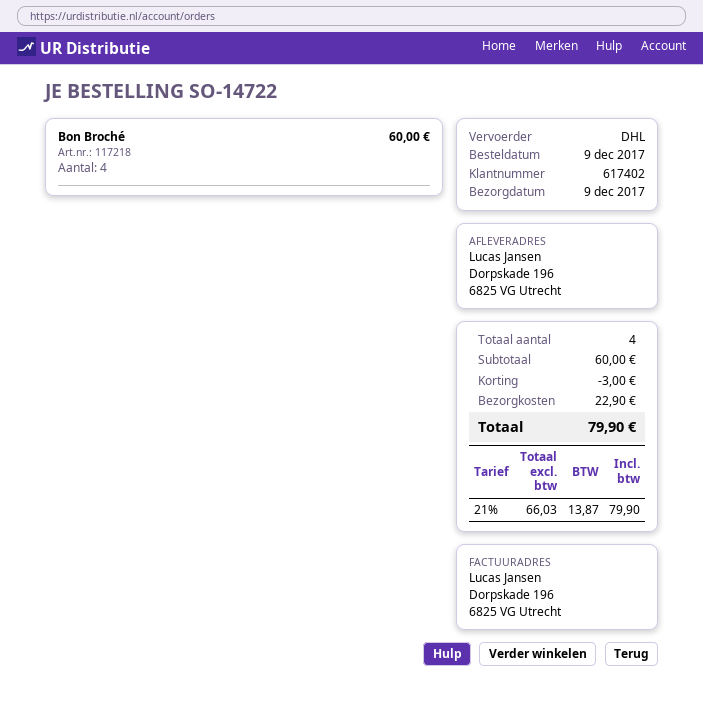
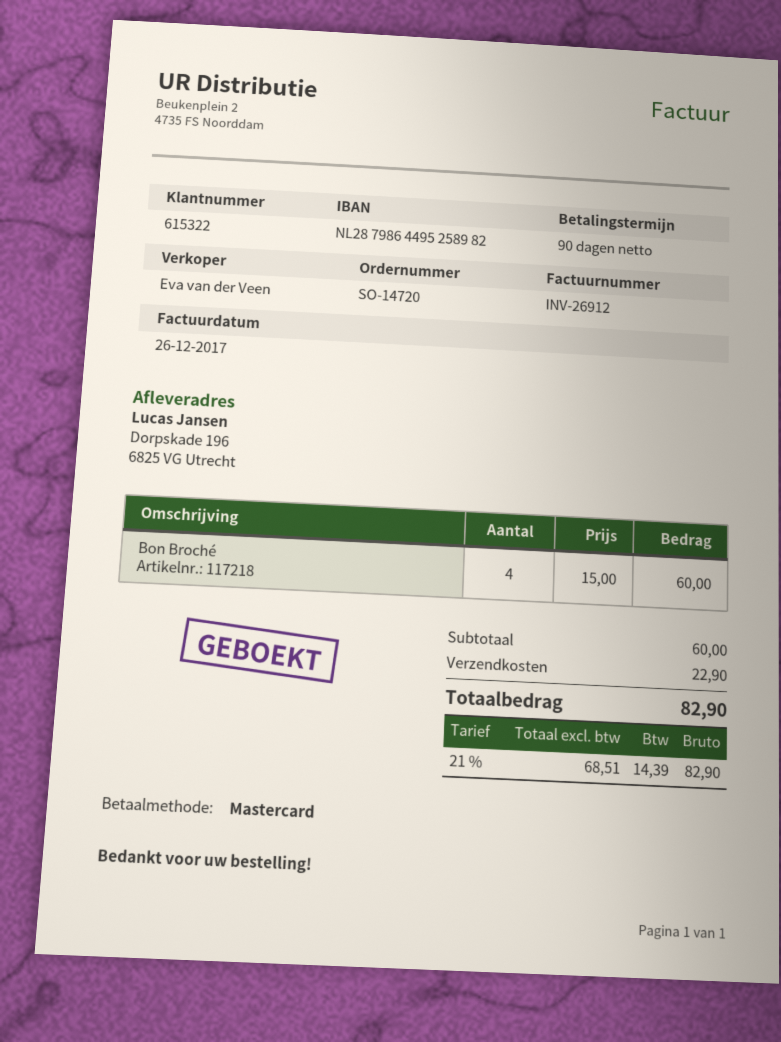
order number: SO-14722 -> SO-14720
customer number: 617402 -> 615322
discount: 3.00 -> none
net: 66.03 -> 68.51
tax: 21% = 13.87 -> 21% = 14.39
total: 79.90 -> 82.90

